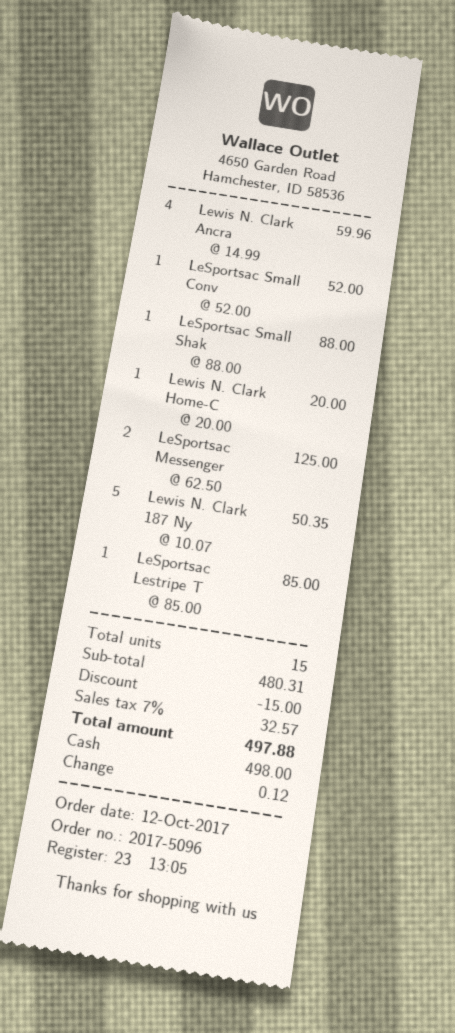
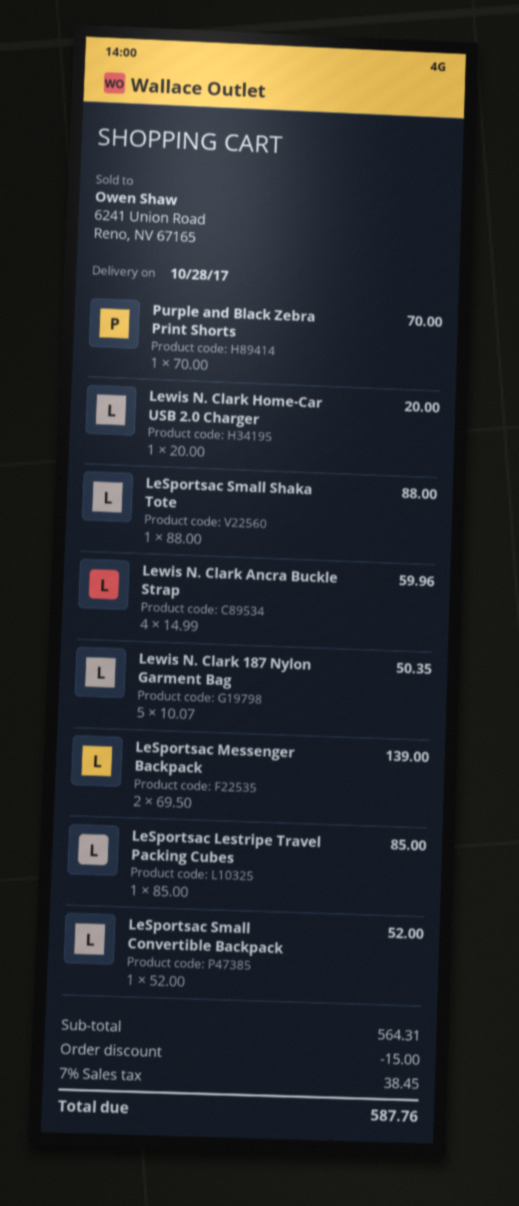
LeSportsac Messenger: 2 x 62.50 = 125.00 -> 2 x 69.50 = 139.00
Purple and Black Zebra Print Shorts: none -> 1 x 70.00 = 70.00
subtotal: 480.31 -> 564.31
tax: 7% = 32.57 -> 7% = 38.45
total: 497.88 -> 587.76

